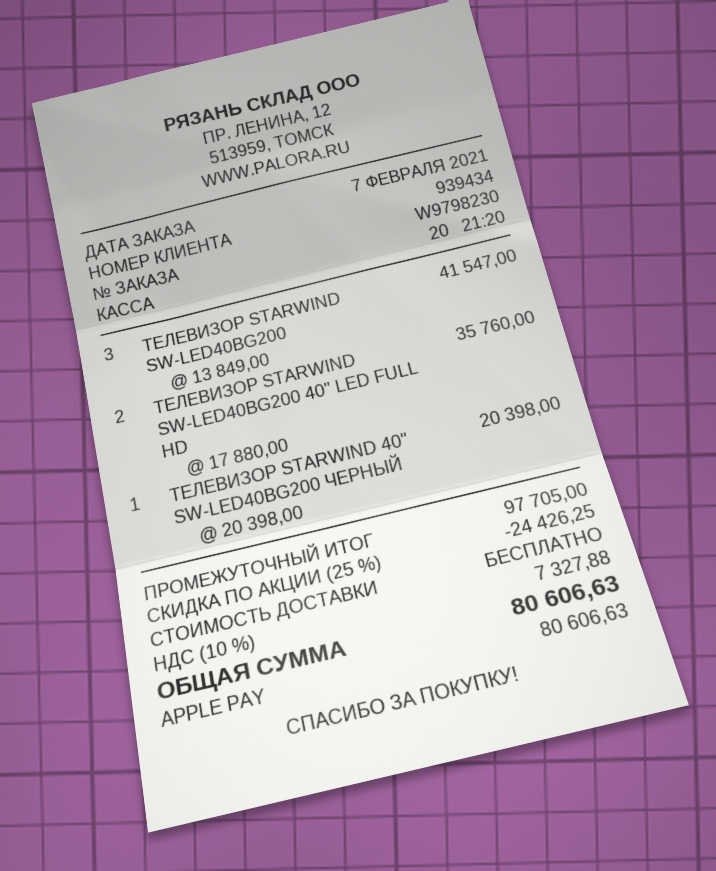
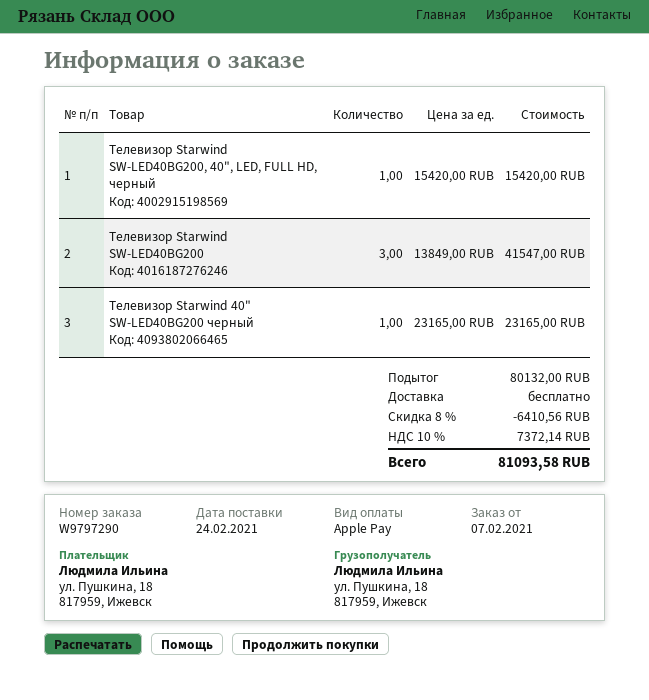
order number: W9798230 -> W9797290
ТЕЛЕВИЗОР STARWIND SW-LED40BG200 40" LED FULL HD: 2 x 17880.00 = 35760.00 -> none
ТЕЛЕВИЗОР STARWIND 40" SW-LED40BG200 ЧЕРНЫЙ: 1 x 20398.00 = 20398.00 -> 1 x 23165.00 = 23165.00
Телевизор Starwind SW-LED40BG200, 40", LED, FULL HD, черный: none -> 1 x 15420.00 = 15420.00
subtotal: 97705.00 -> 80132.00
discount: 25% = 24426.25 -> 8% = 6410.56
tax: 10% = 7327.88 -> 10% = 7372.14
total: 80606.63 -> 81093.58

